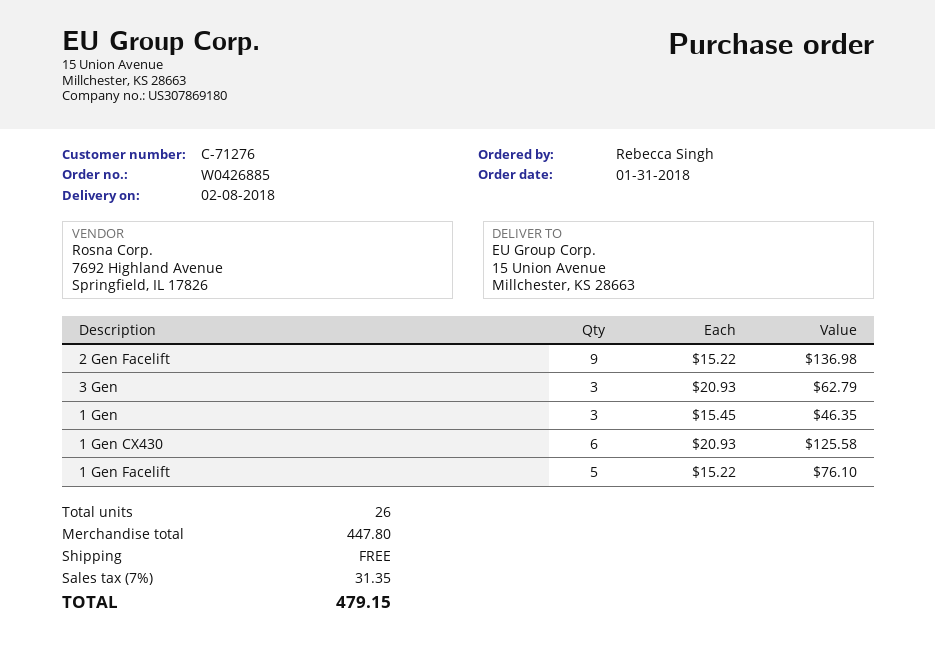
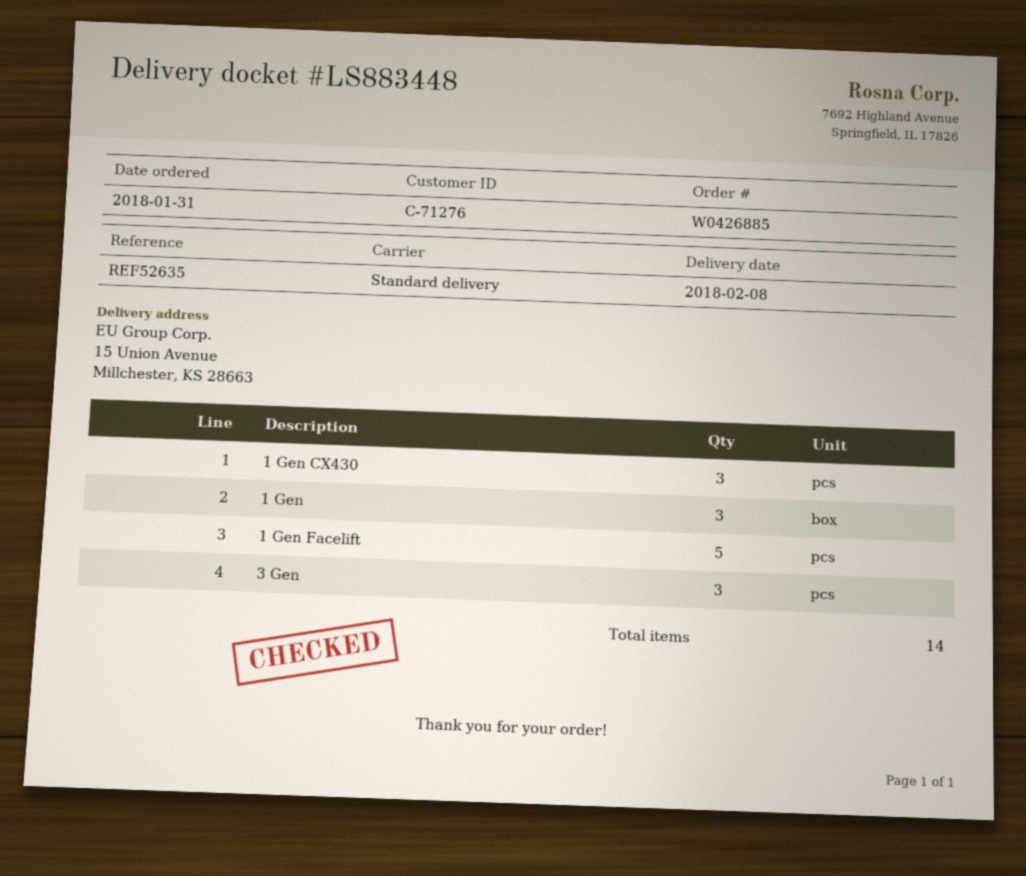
2 Gen Facelift: 9 -> none
1 Gen CX430: 6 -> 3
total quantity: 26 -> 14

